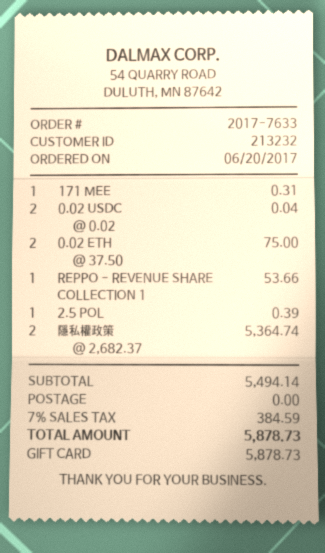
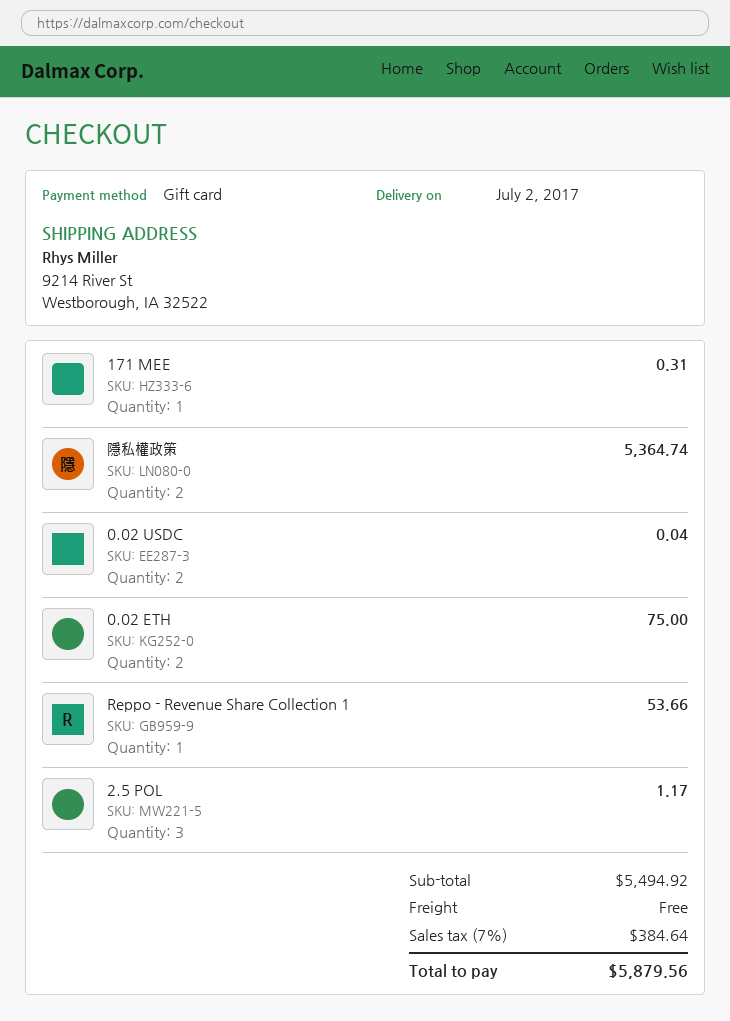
2.5 POL: 1 for 0.39 -> 3 for 1.17
subtotal: 5494.14 -> 5494.92
tax: 7% = 384.59 -> 7% = 384.64
total: 5878.73 -> 5879.56

